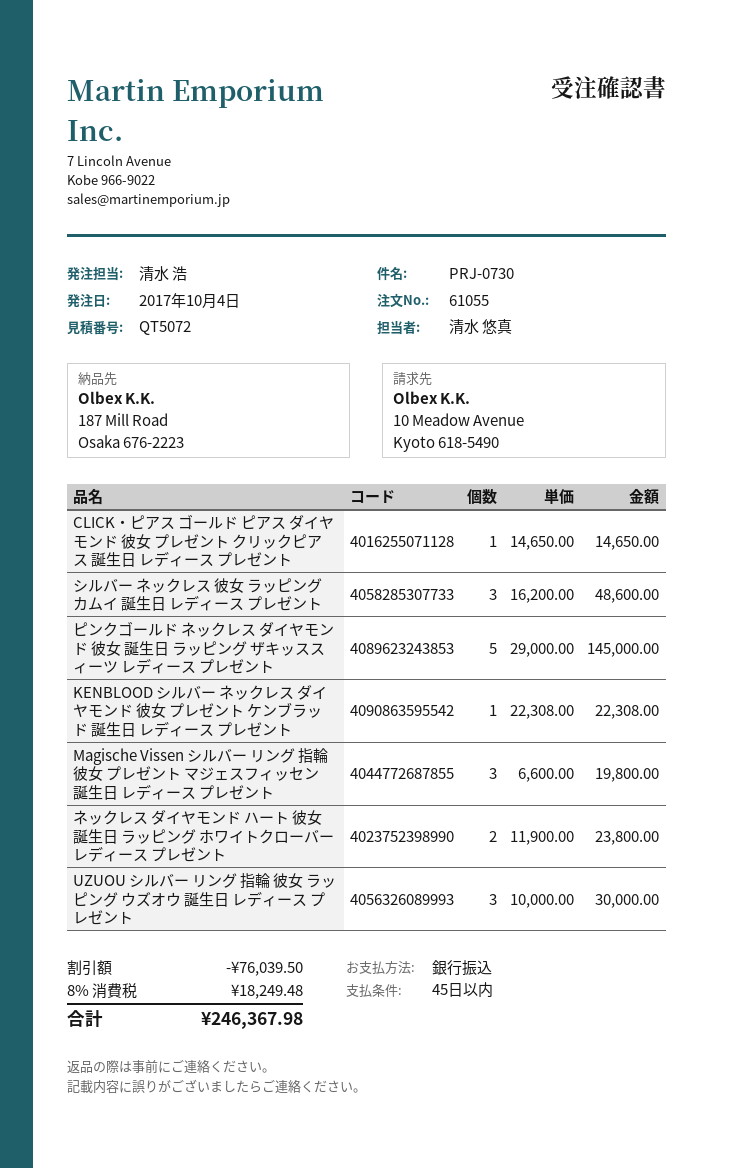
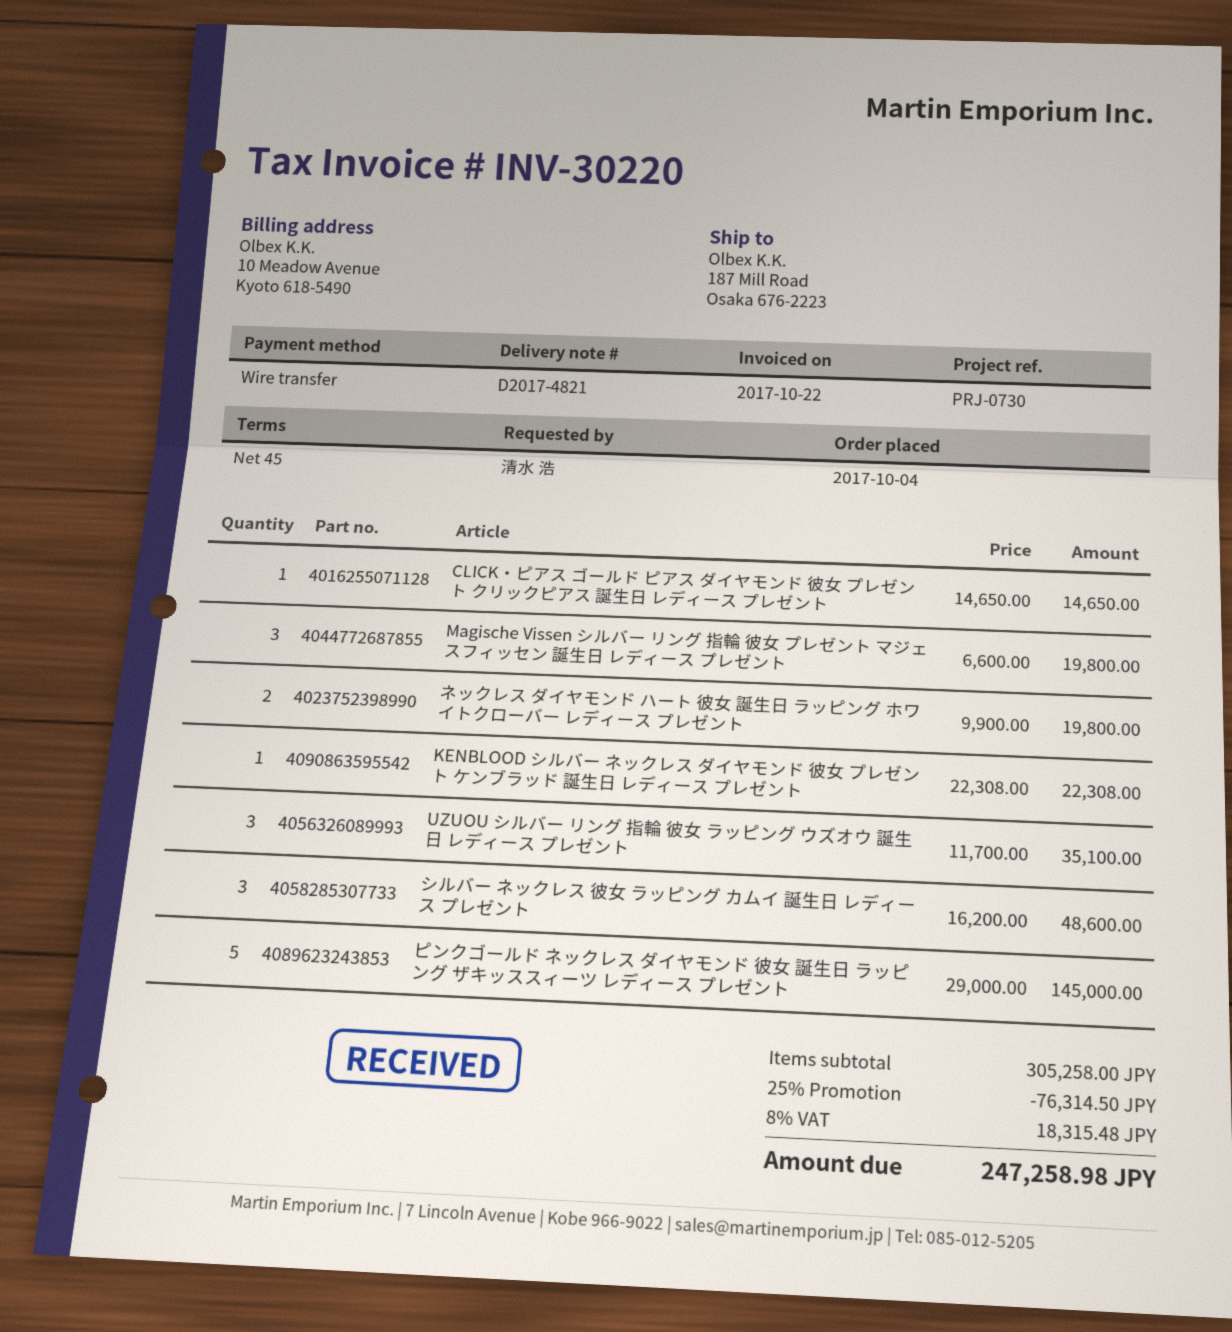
ネックレス ダイヤモンド ハート 彼女 誕生日 ラッピング ホワイトクローバー レディース プレゼント: 2 x 11900.00 = 23800.00 -> 2 x 9900.00 = 19800.00
UZUOU シルバー リング 指輪 彼女 ラッピング ウズオウ 誕生日 レディース プレゼント: 3 x 10000.00 = 30000.00 -> 3 x 11700.00 = 35100.00
discount: 76039.50 -> 76314.50
tax: 8% = 18249.48 -> 8% = 18315.48
total: 246367.98 -> 247258.98

